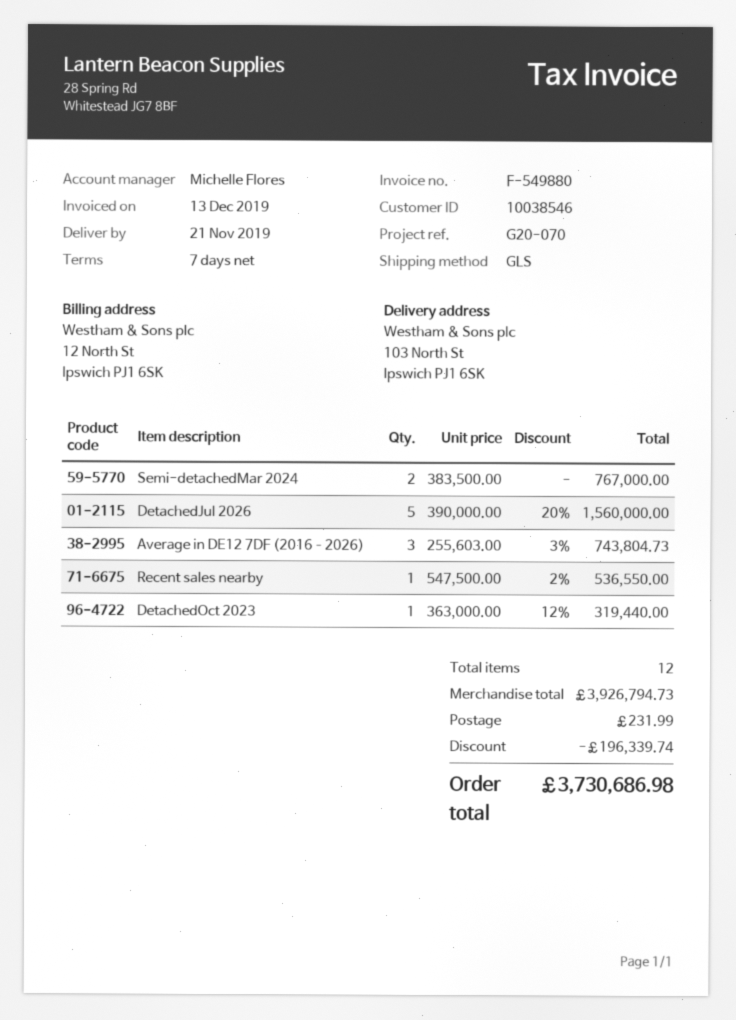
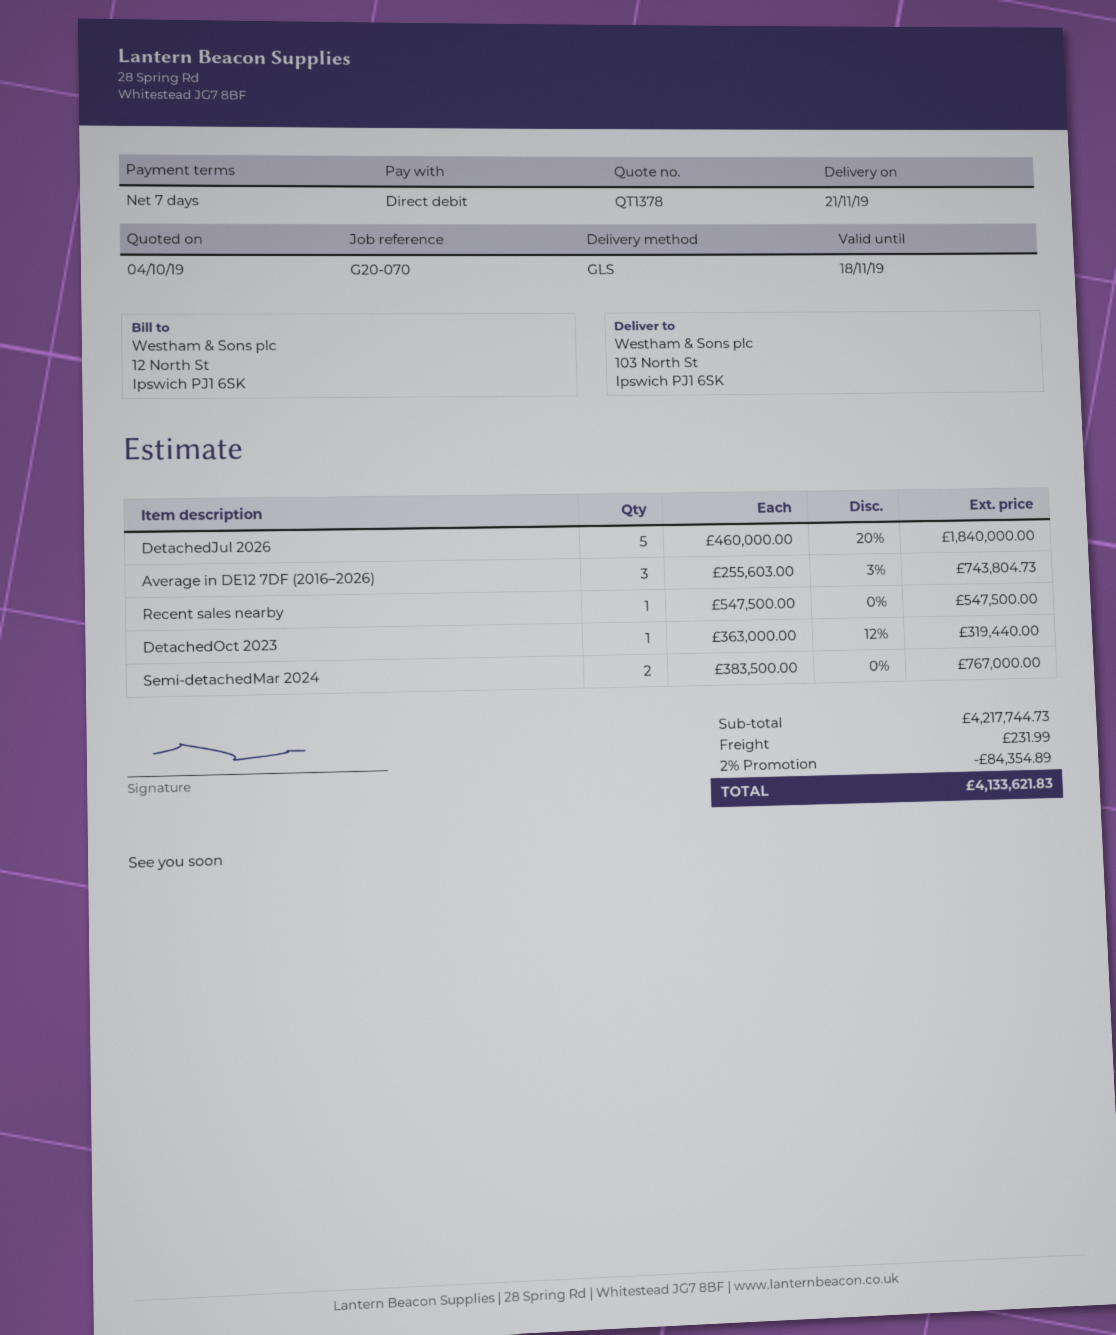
DetachedJul 2026: 5 x 390000.00 - 20% = 1560000.00 -> 5 x 460000.00 - 20% = 1840000.00
Recent sales nearby: 1 x 547500.00 - 2% = 536550.00 -> 1 x 547500.00 = 547500.00
subtotal: 3926794.73 -> 4217744.73
discount: 196339.74 -> 84354.89
total: 3730686.98 -> 4133621.83

